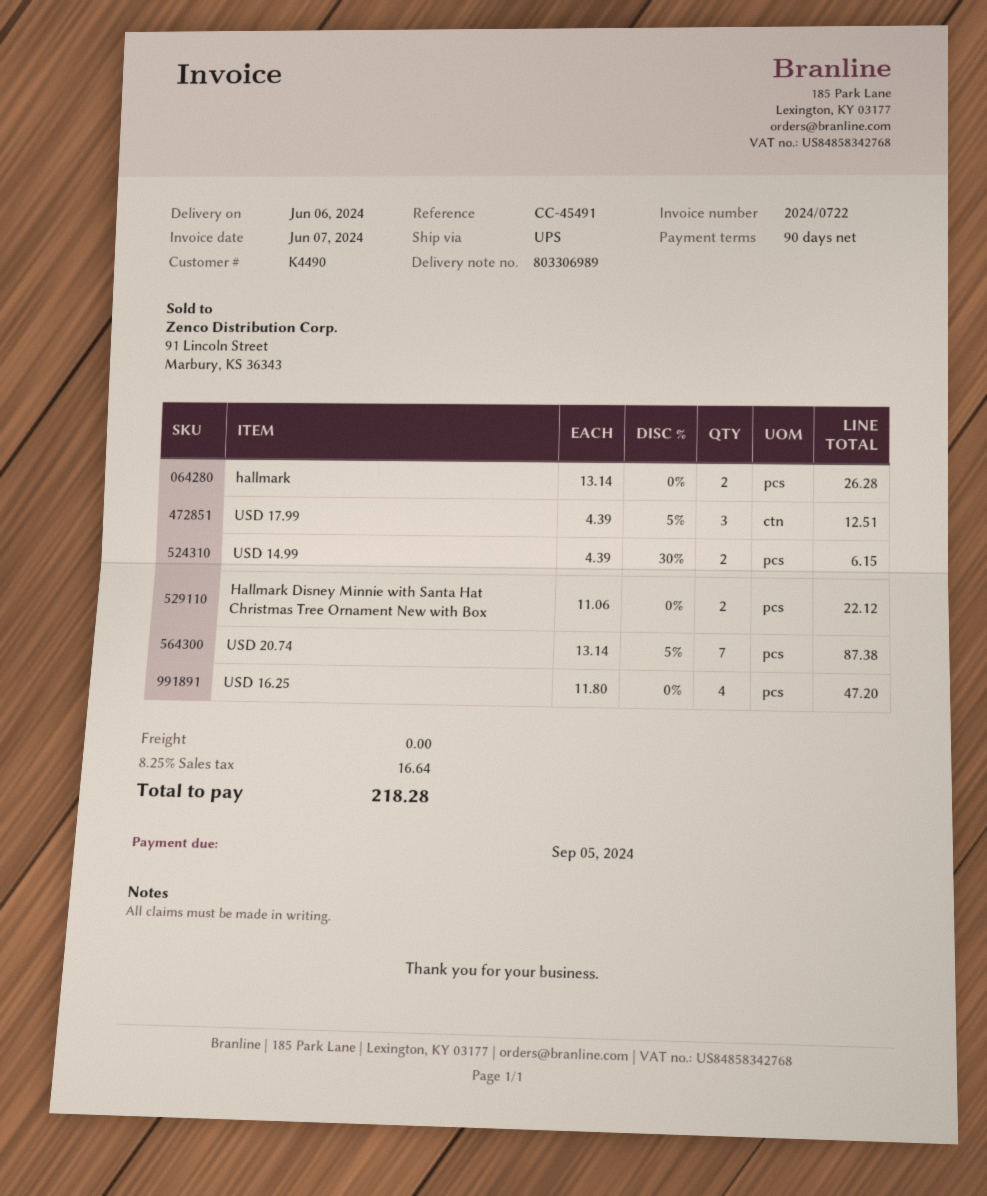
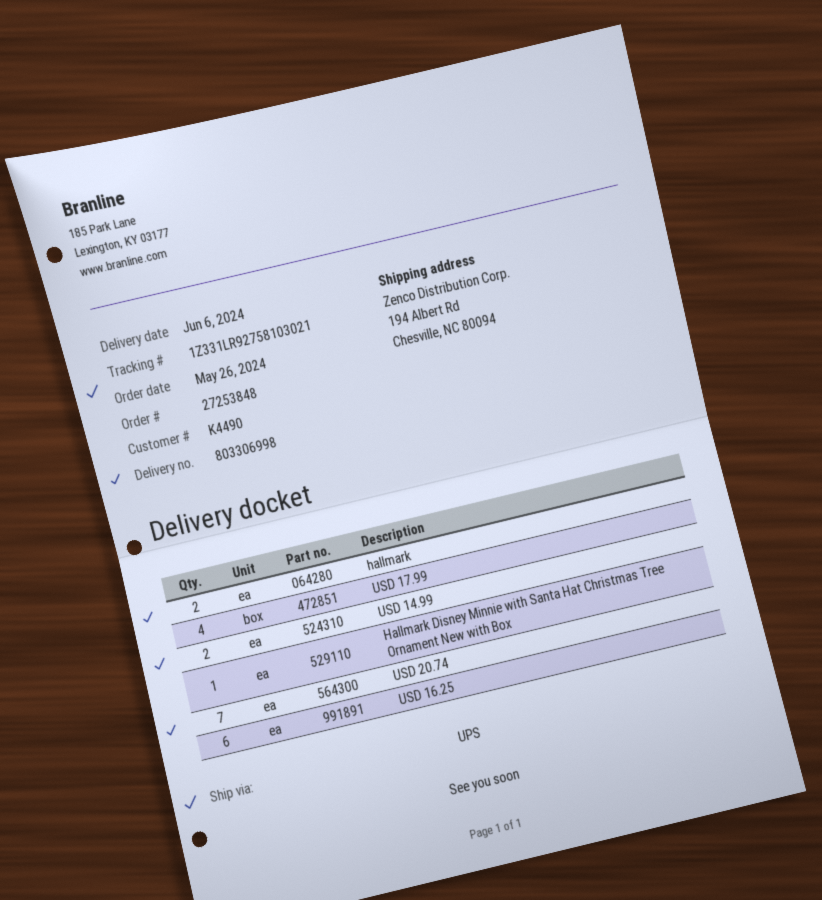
delivery note number: 803306989 -> 803306998
USD 17.99: 3 -> 4
Hallmark Disney Minnie with Santa Hat Christmas Tree Ornament New with Box: 2 -> 1
USD 16.25: 4 -> 6

